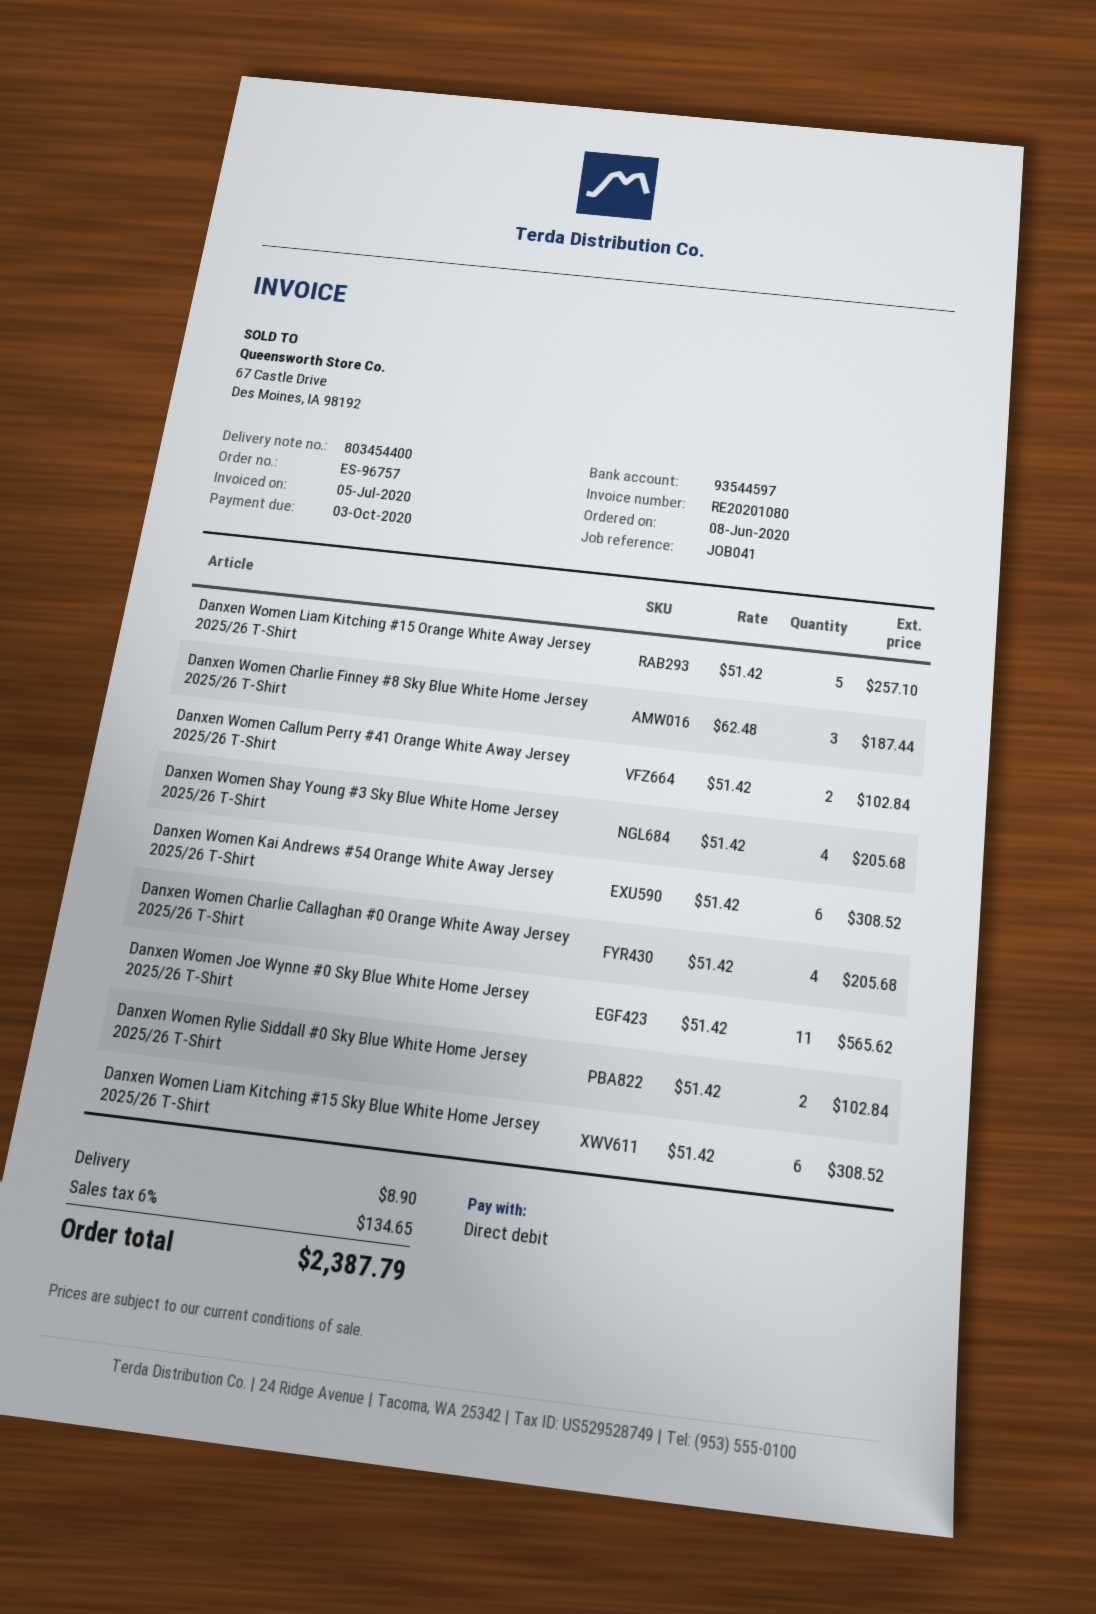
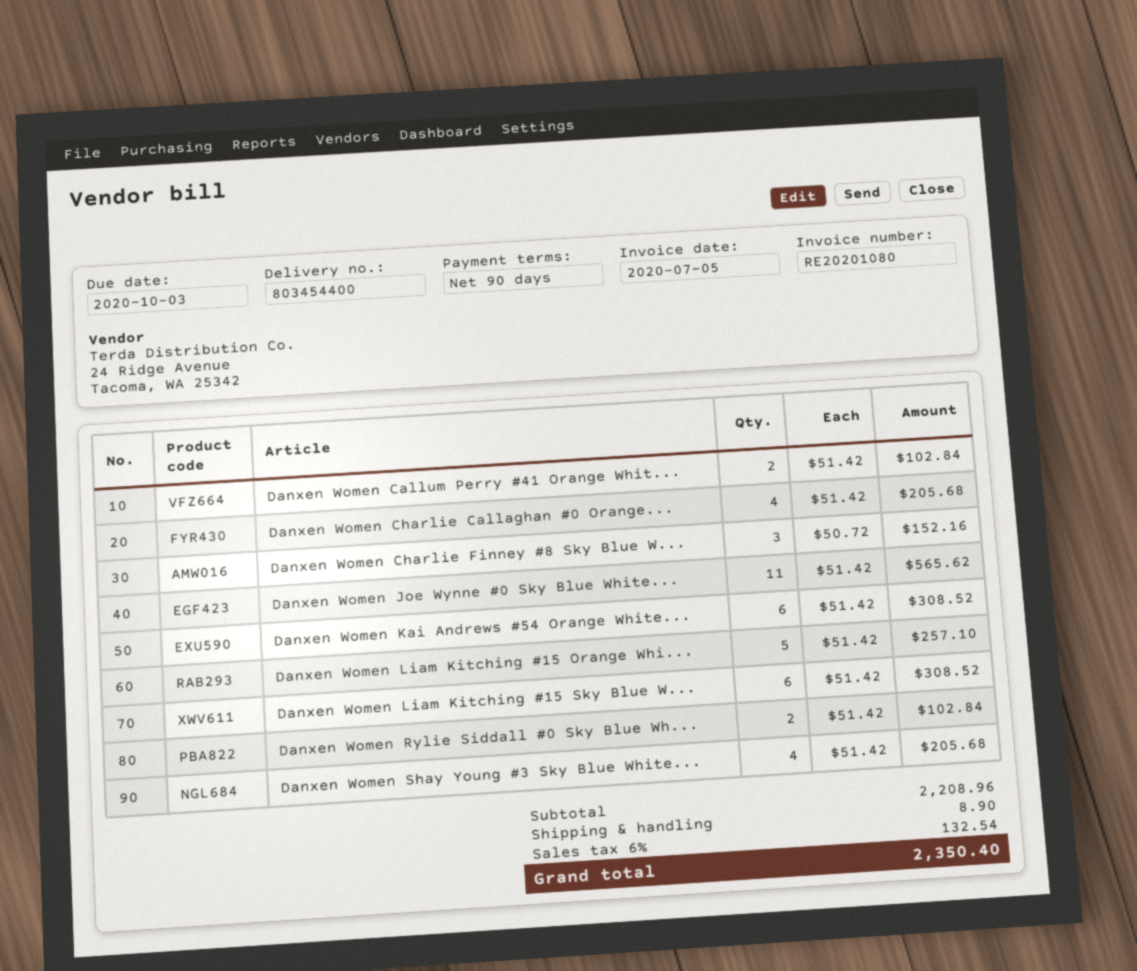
Danxen Women Charlie Finney #8 Sky Blue White Home Jersey 2025/26 T-Shirt: 3 x 62.48 = 187.44 -> 3 x 50.72 = 152.16
tax: 6% = 134.65 -> 6% = 132.54
total: 2387.79 -> 2350.40

